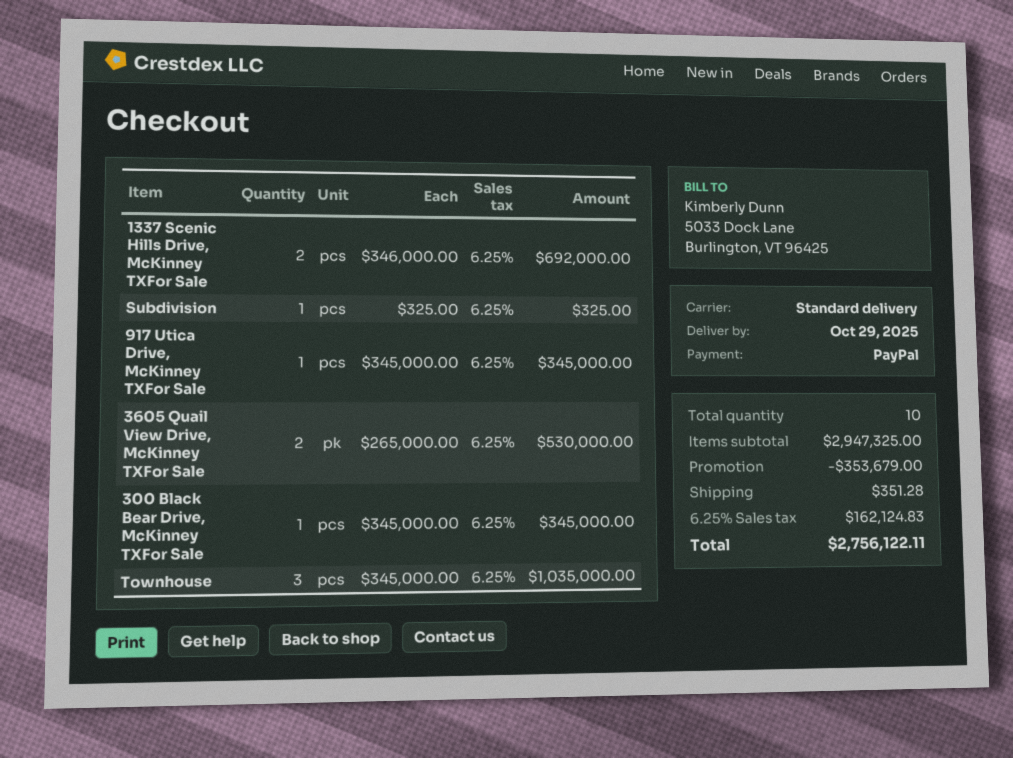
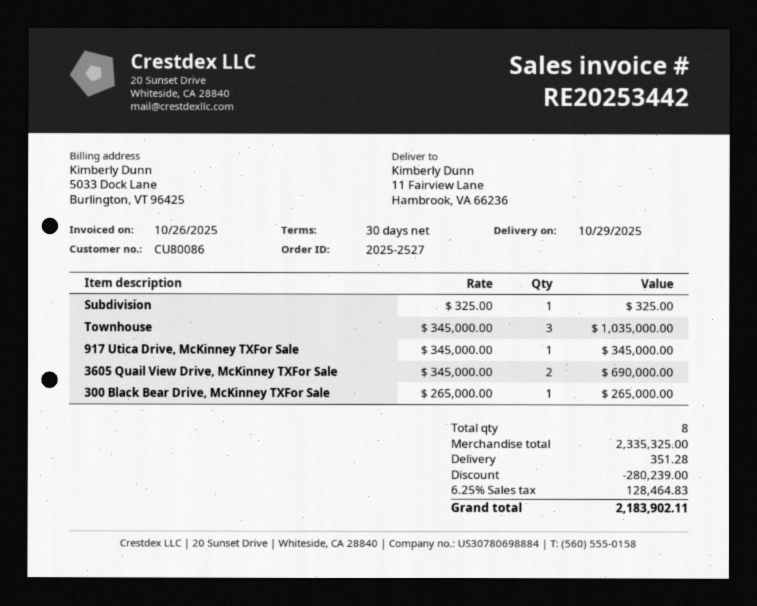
1337 Scenic Hills Drive, McKinney TXFor Sale: 2 x 346000.00 = 692000.00 -> none
3605 Quail View Drive, McKinney TXFor Sale: 2 x 265000.00 = 530000.00 -> 2 x 345000.00 = 690000.00
300 Black Bear Drive, McKinney TXFor Sale: 1 x 345000.00 = 345000.00 -> 1 x 265000.00 = 265000.00
total quantity: 10 -> 8
subtotal: 2947325.00 -> 2335325.00
discount: 353679.00 -> 280239.00
tax: 6.25% = 162124.83 -> 6.25% = 128464.83
total: 2756122.11 -> 2183902.11

